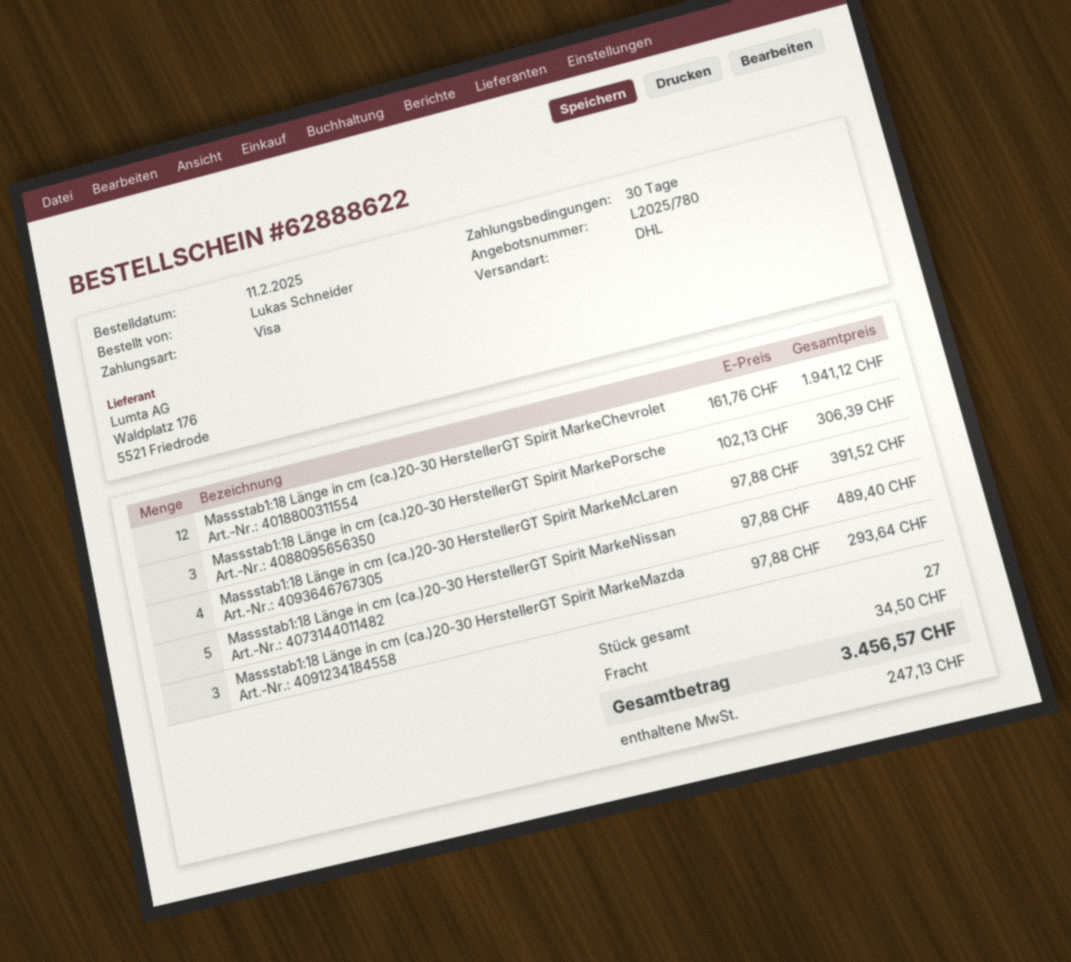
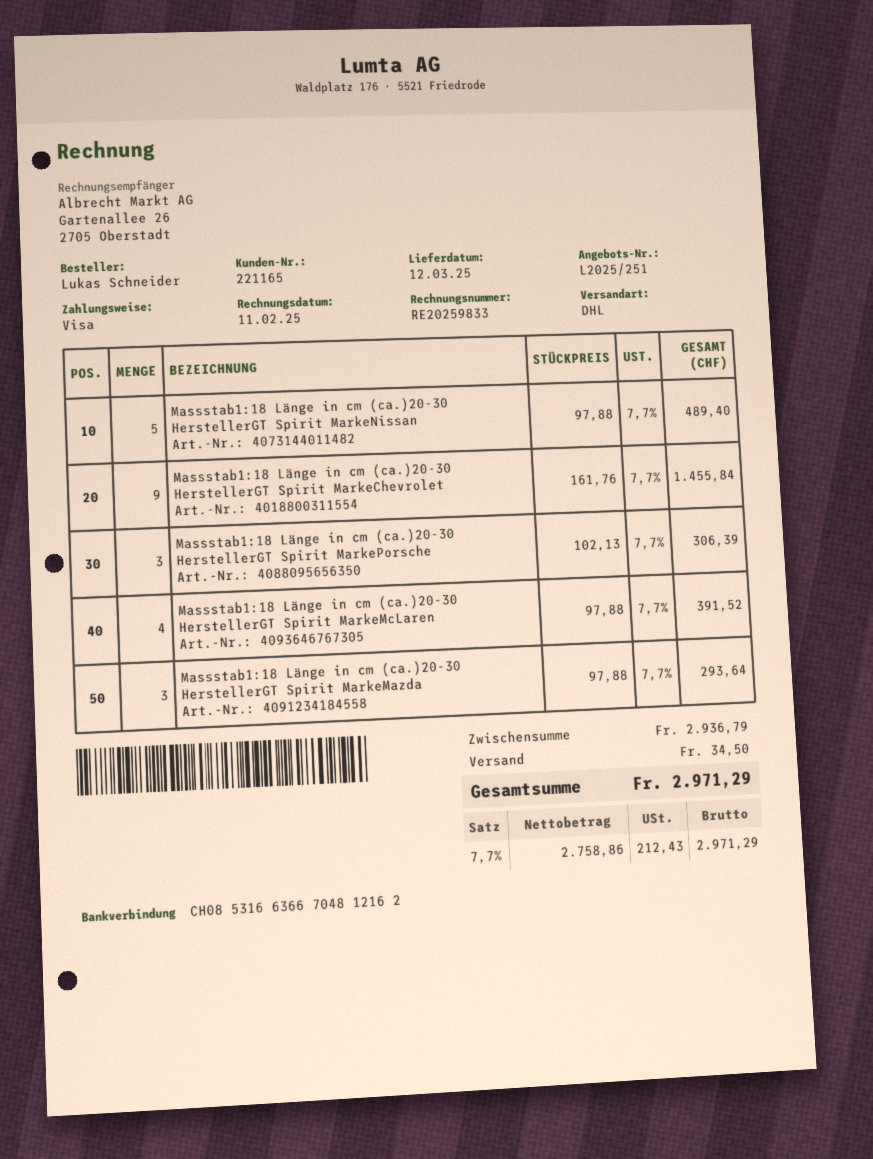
quote number: L2025/780 -> L2025/251
Massstab1:18 Länge in cm (ca.)20-30 HerstellerGT Spirit MarkeChevrolet: 12 x 161.76 = 1941.12 -> 9 x 161.76 = 1455.84
tax: 247.13 -> 212.43
total: 3456.57 -> 2971.29

